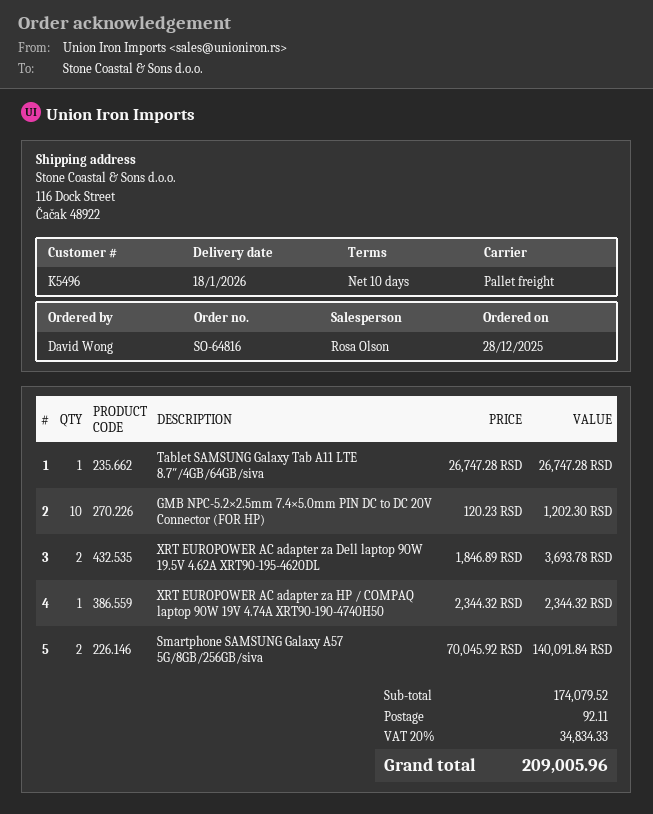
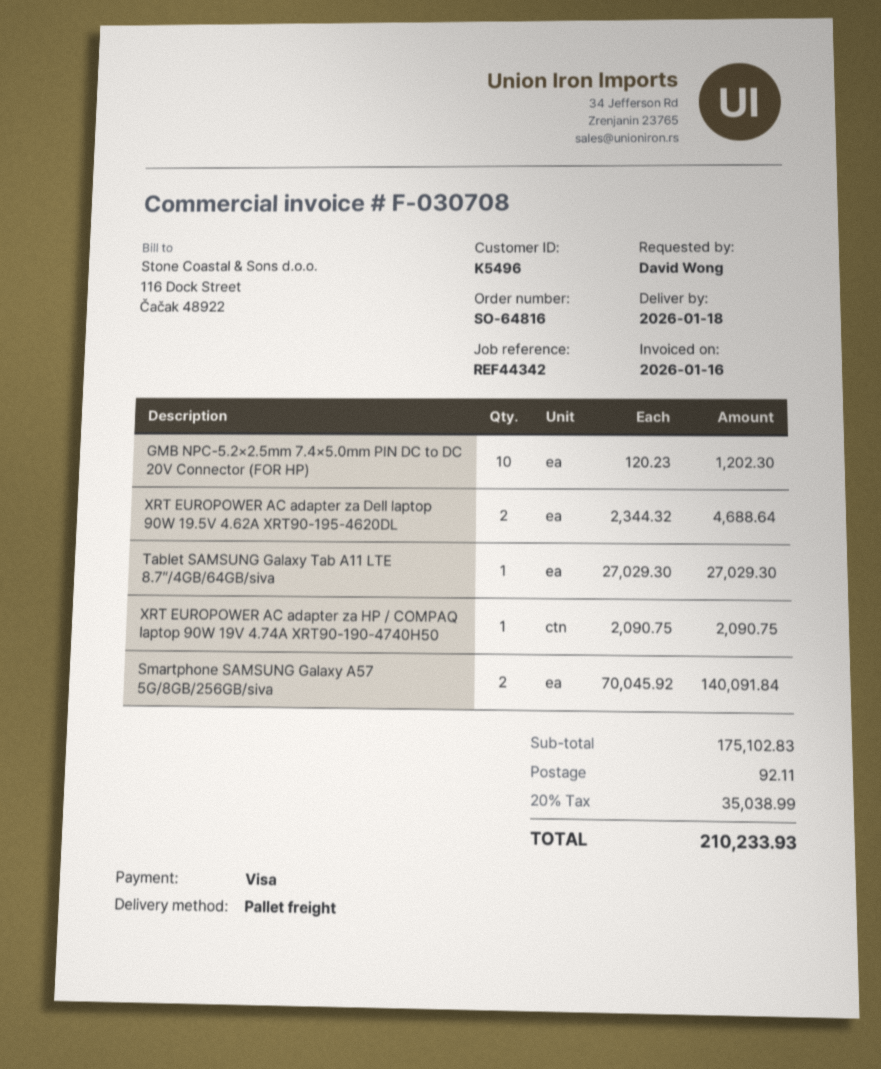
Tablet SAMSUNG Galaxy Tab A11 LTE 8.7″/4GB/64GB/siva: 1 x 26747.28 = 26747.28 -> 1 x 27029.30 = 27029.30
XRT EUROPOWER AC adapter za Dell laptop 90W 19.5V 4.62A XRT90-195-4620DL: 2 x 1846.89 = 3693.78 -> 2 x 2344.32 = 4688.64
XRT EUROPOWER AC adapter za HP / COMPAQ laptop 90W 19V 4.74A XRT90-190-4740H50: 1 x 2344.32 = 2344.32 -> 1 x 2090.75 = 2090.75
subtotal: 174079.52 -> 175102.83
tax: 20% = 34834.33 -> 20% = 35038.99
total: 209005.96 -> 210233.93

